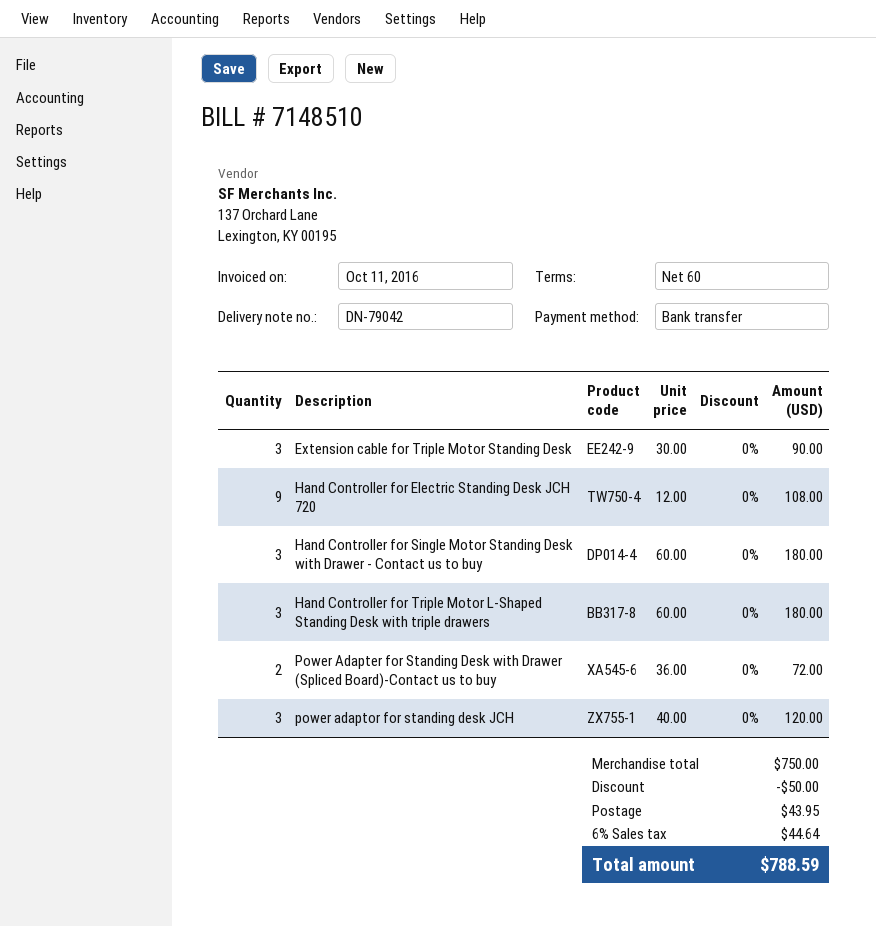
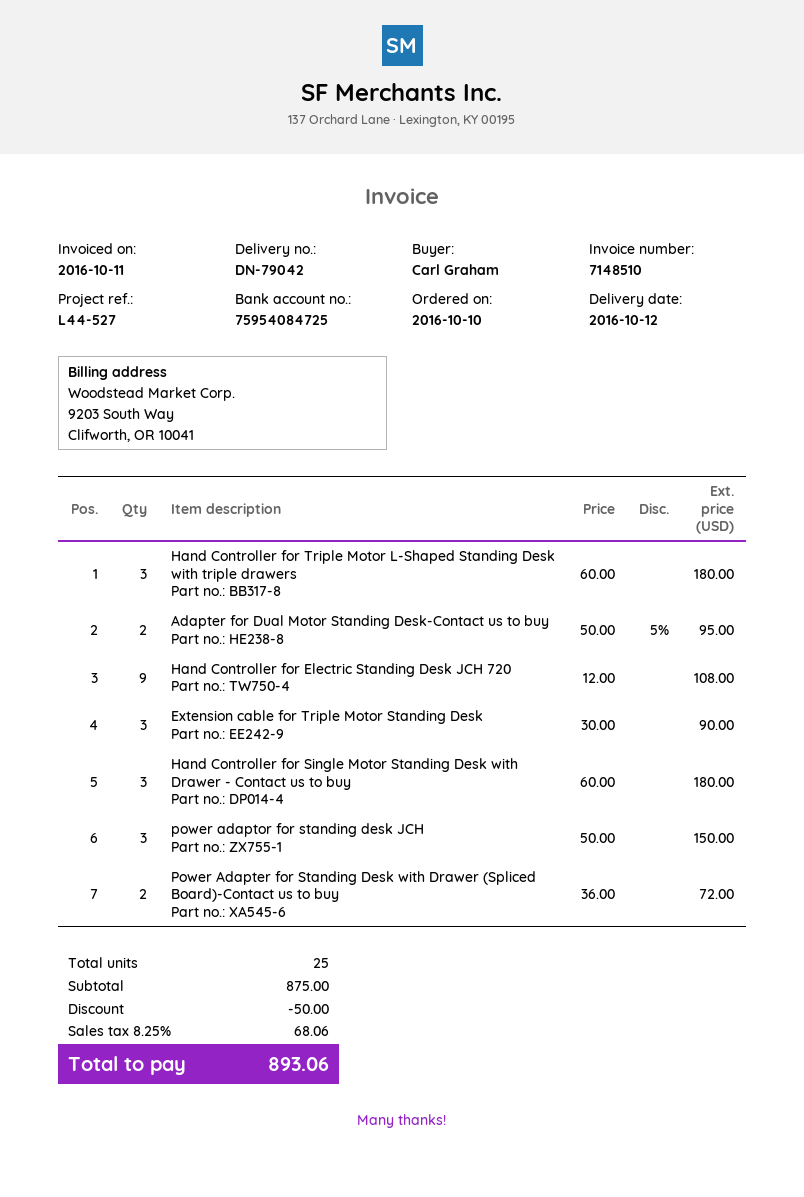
power adaptor for standing desk JCH: 3 x 40.00 = 120.00 -> 3 x 50.00 = 150.00
Adapter for Dual Motor Standing Desk-Contact us to buy: none -> 2 x 50.00 - 5% = 95.00
subtotal: 750.00 -> 875.00
shipping: 43.95 -> none
tax: 6% = 44.64 -> 8.25% = 68.06
total: 788.59 -> 893.06

